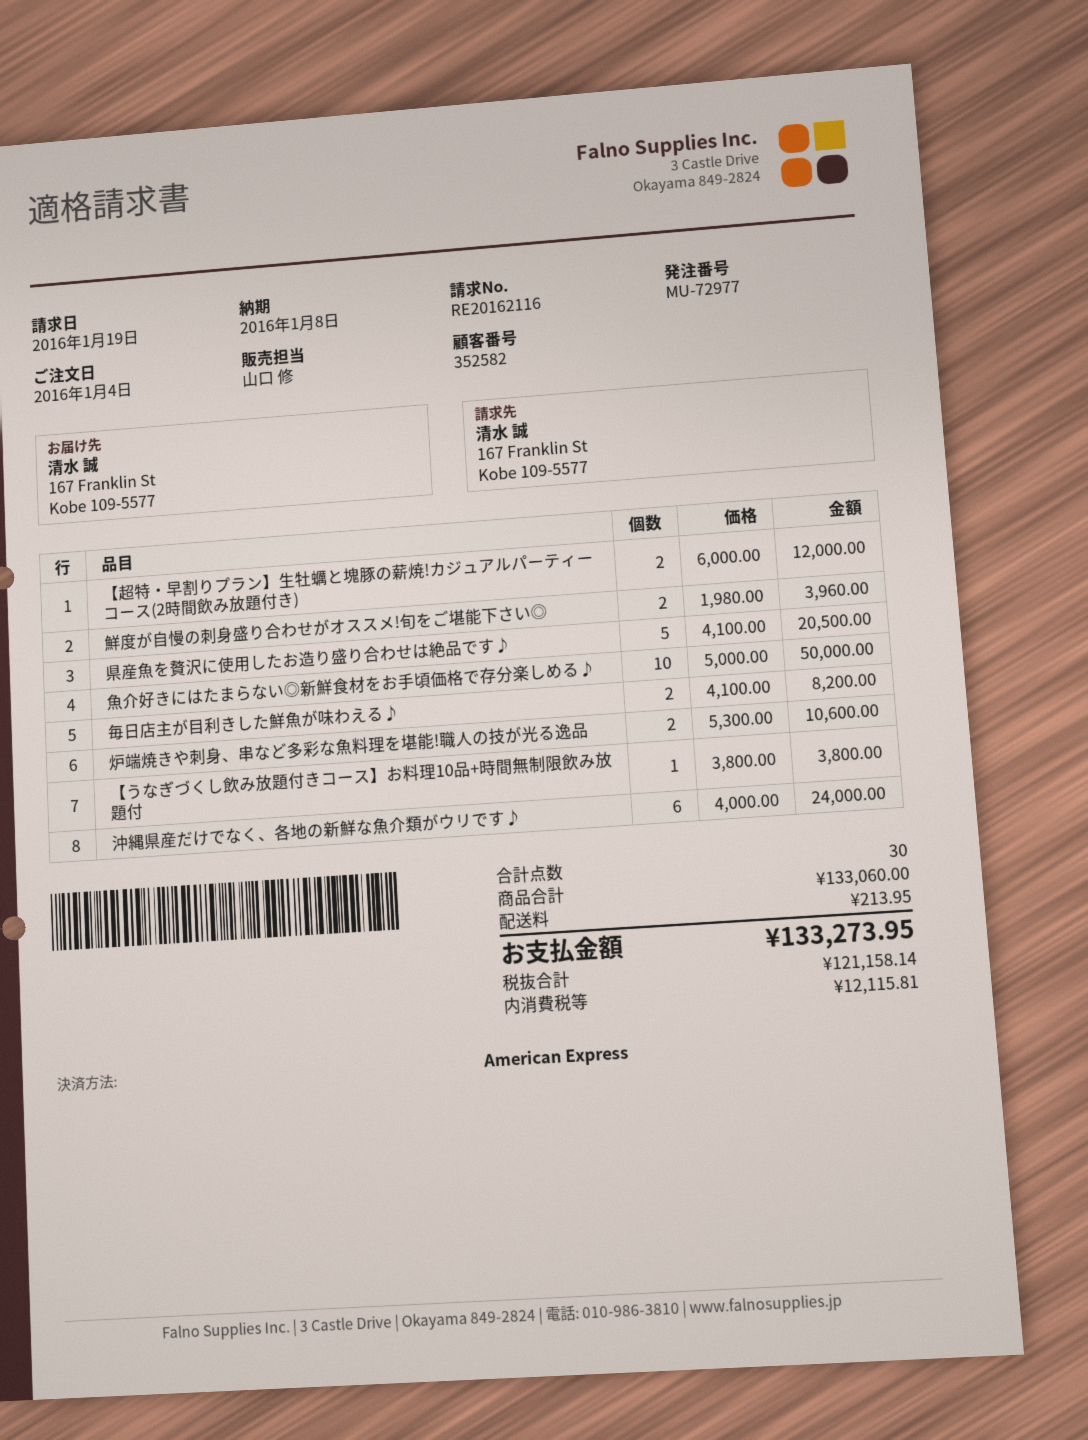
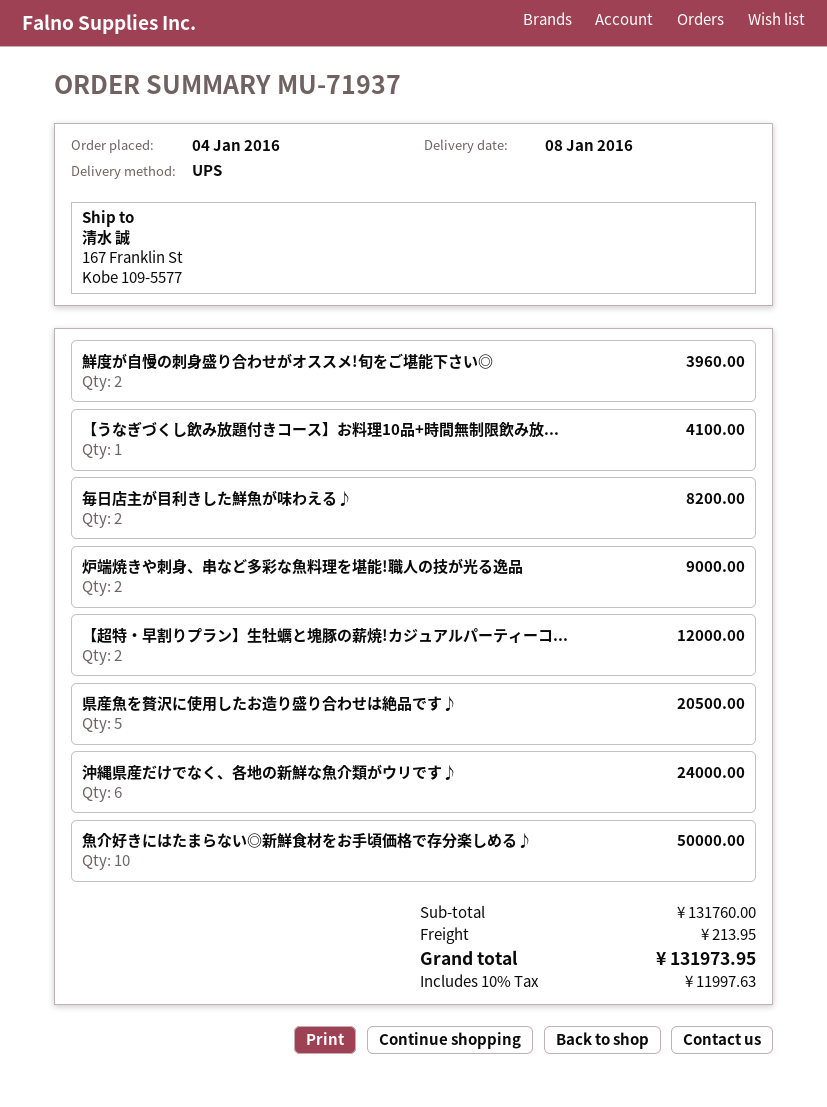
order number: MU-72977 -> MU-71937
炉端焼きや刺身、串など多彩な魚料理を堪能!職人の技が光る逸品: 2 for 10600.00 -> 2 for 9000.00
【うなぎづくし飲み放題付きコース】お料理10品+時間無制限飲み放題付: 1 for 3800.00 -> 1 for 4100.00
subtotal: 133060.00 -> 131760.00
tax: 12115.81 -> 11997.63
total: 133273.95 -> 131973.95

